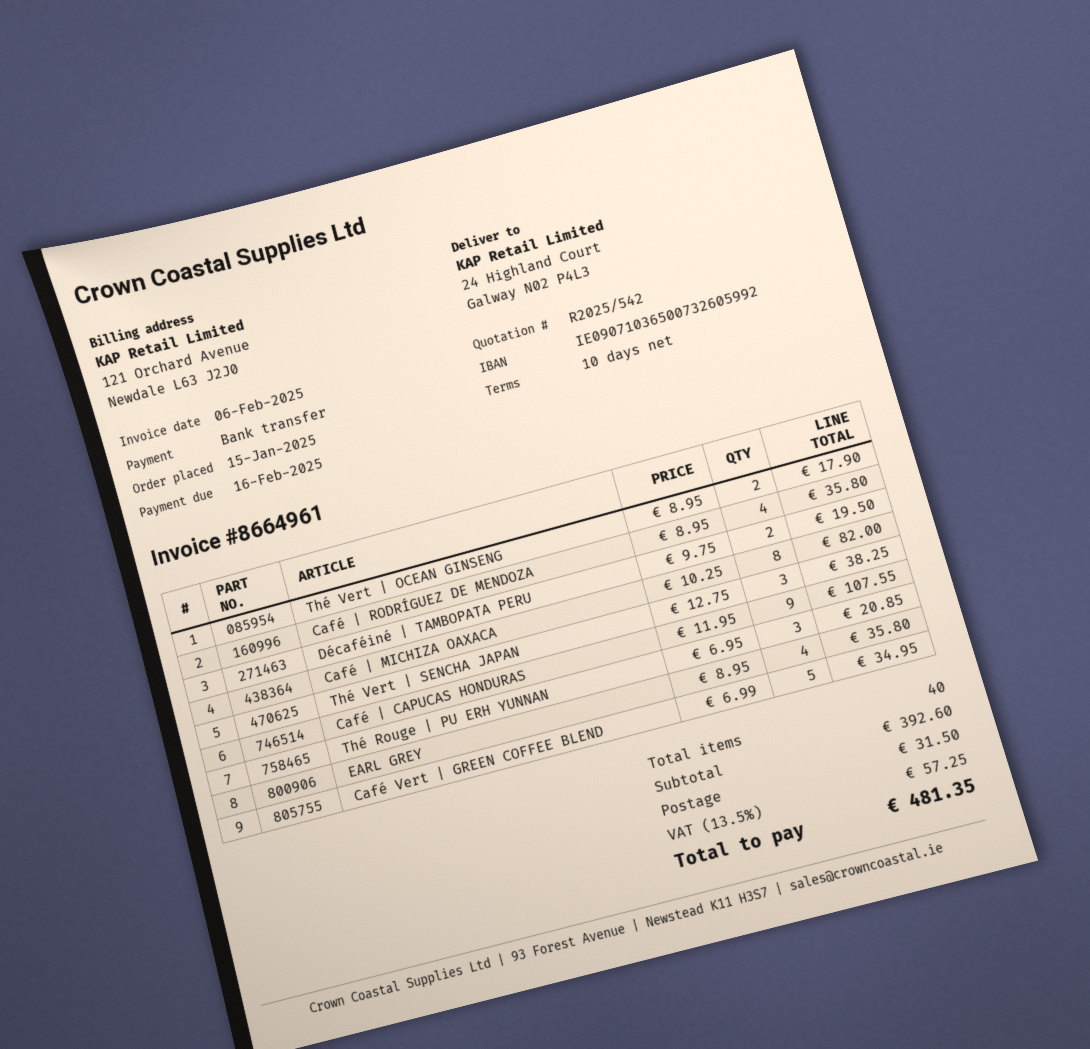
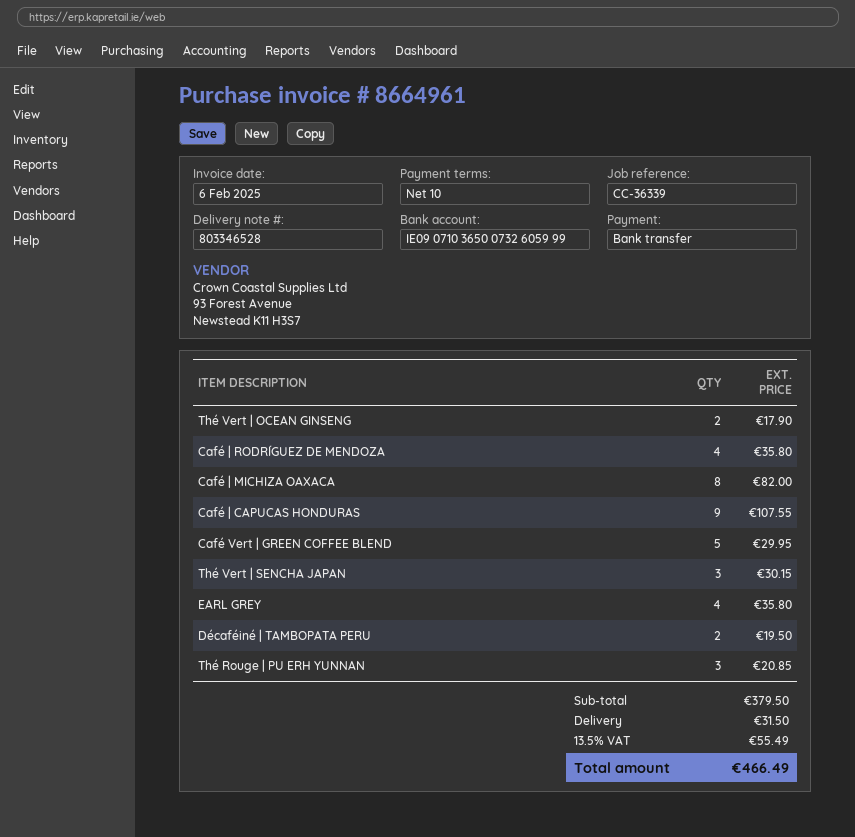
bank account: IE09071036500732605992 -> IE09071036500732605999
Thé Vert | SENCHA JAPAN: 3 for 38.25 -> 3 for 30.15
Café Vert | GREEN COFFEE BLEND: 5 for 34.95 -> 5 for 29.95
subtotal: 392.60 -> 379.50
tax: 13.5% = 57.25 -> 13.5% = 55.49
total: 481.35 -> 466.49

